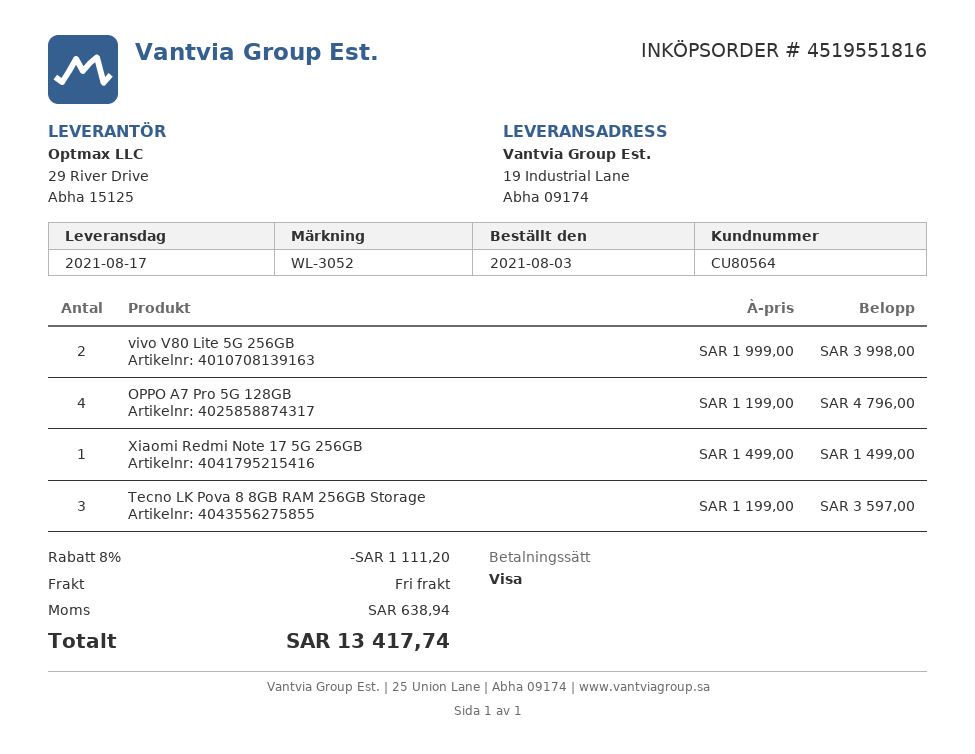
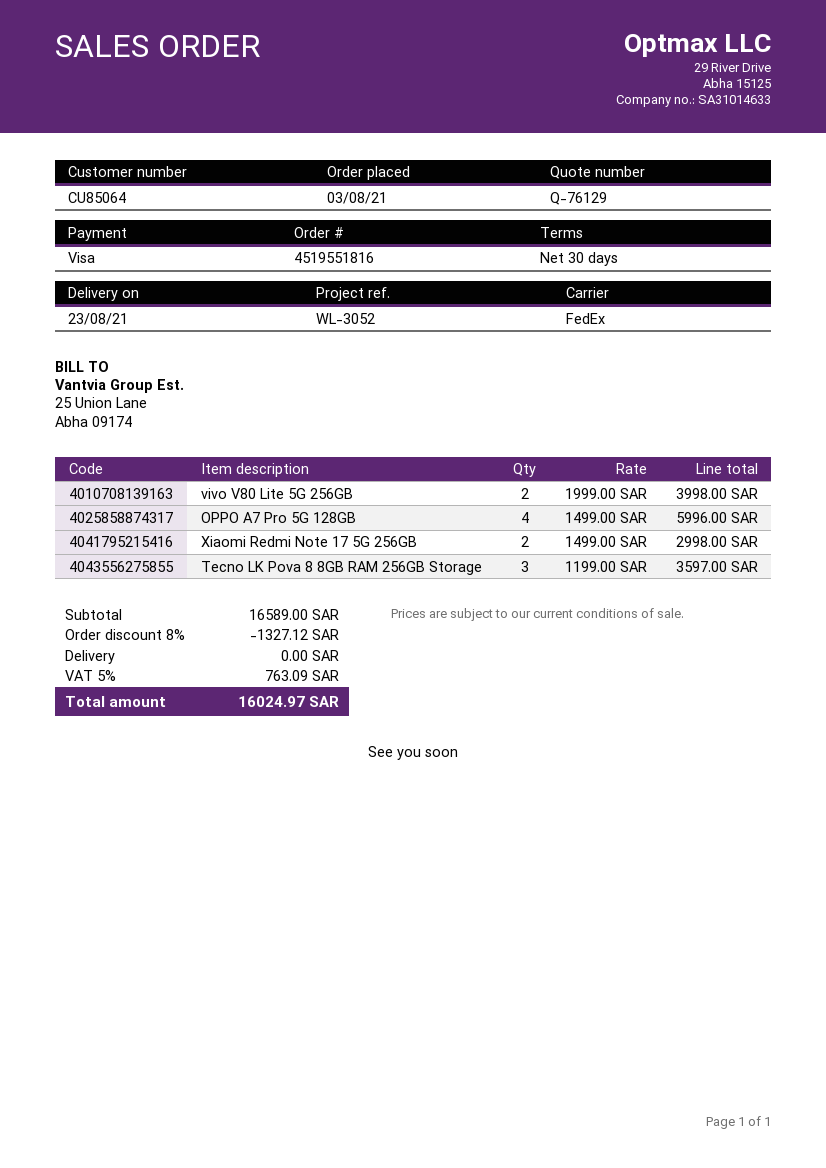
delivery date: 2021-08-17 -> 2021-08-23
customer number: CU80564 -> CU85064
OPPO A7 Pro 5G 128GB: 4 x 1199.00 = 4796.00 -> 4 x 1499.00 = 5996.00
Xiaomi Redmi Note 17 5G 256GB: 1 x 1499.00 = 1499.00 -> 2 x 1499.00 = 2998.00
discount: 8% = 1111.20 -> 8% = 1327.12
tax: 638.94 -> 763.09
total: 13417.74 -> 16024.97

